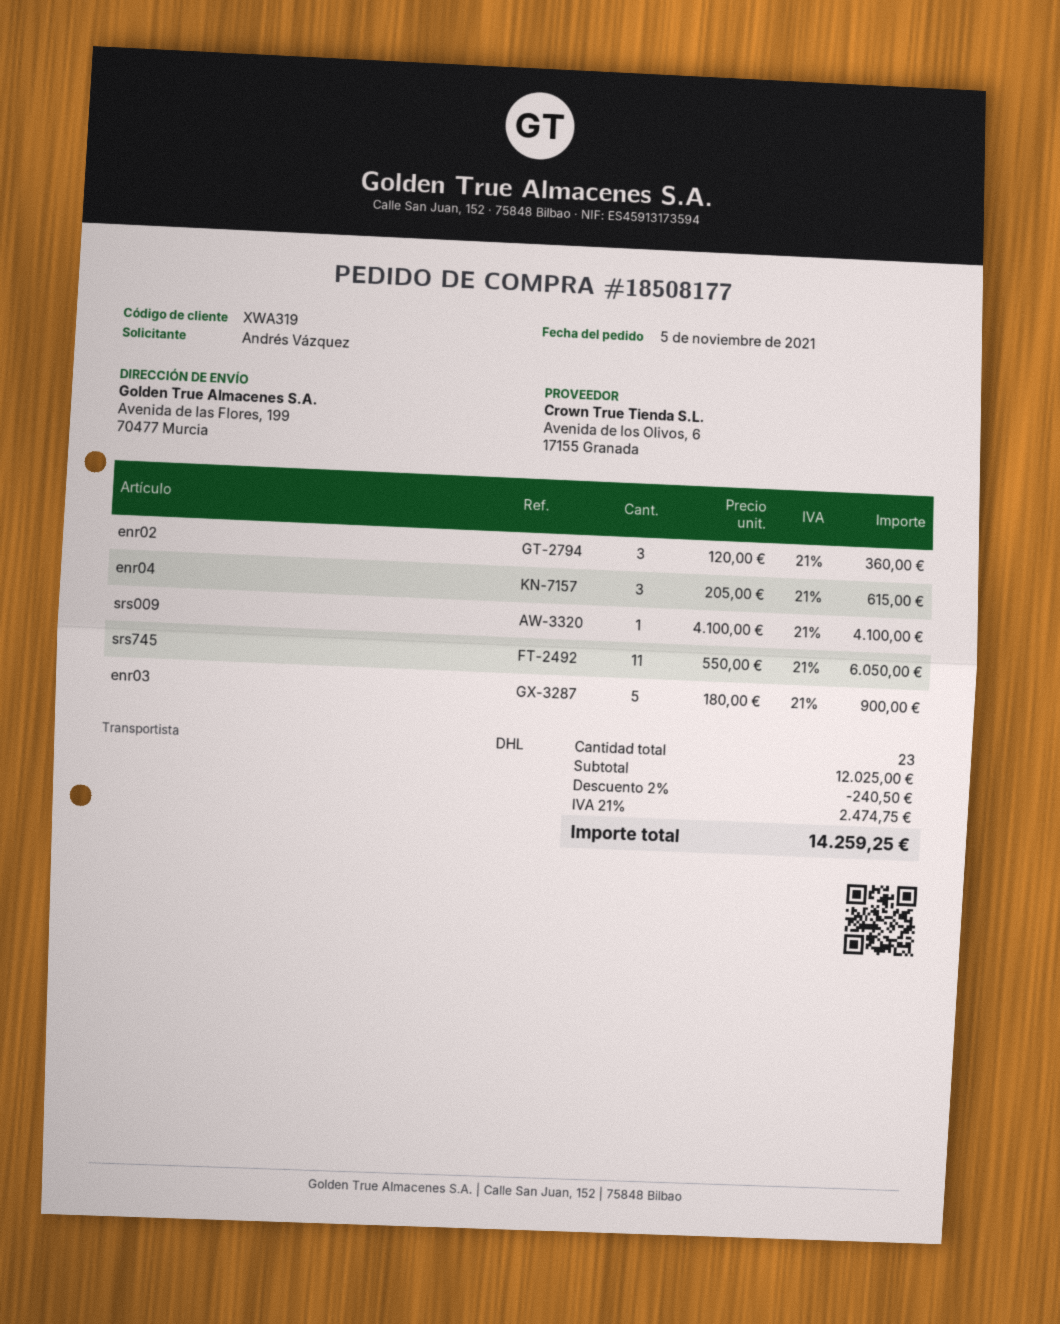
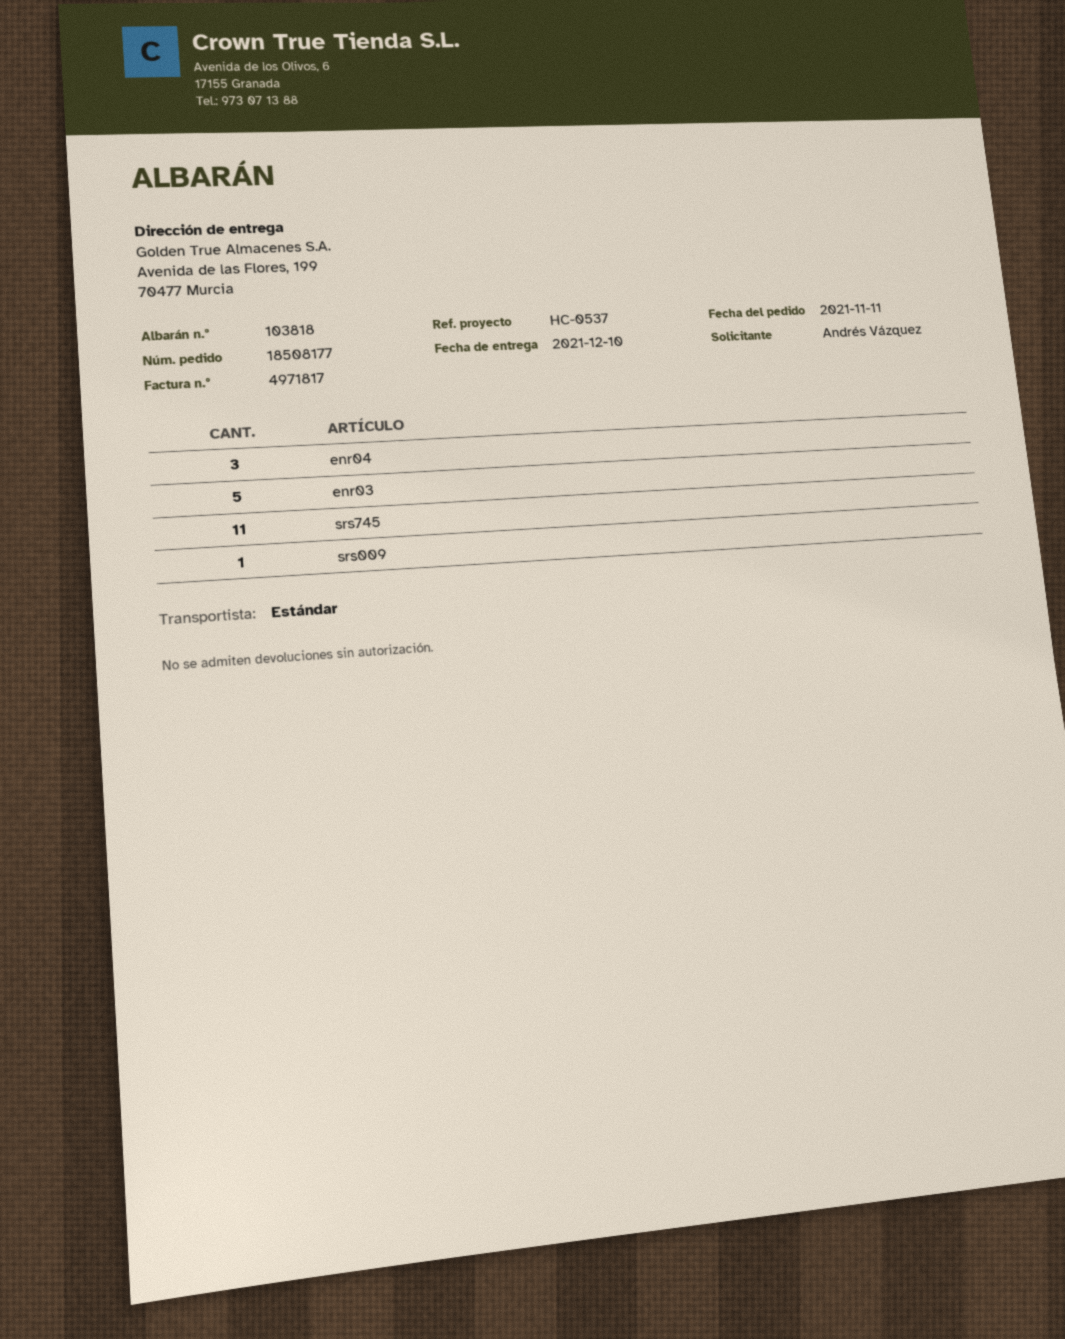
order date: 2021-11-05 -> 2021-11-11
shipping method: DHL -> standard
enr02: 3 -> none

